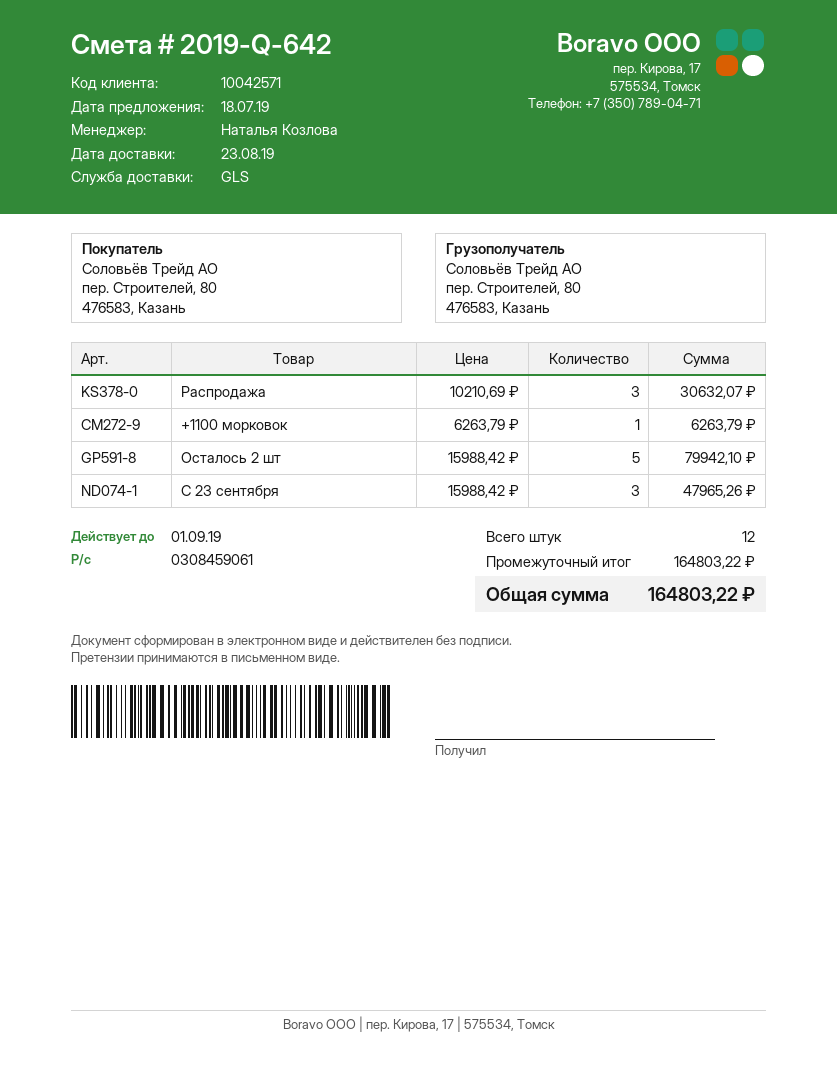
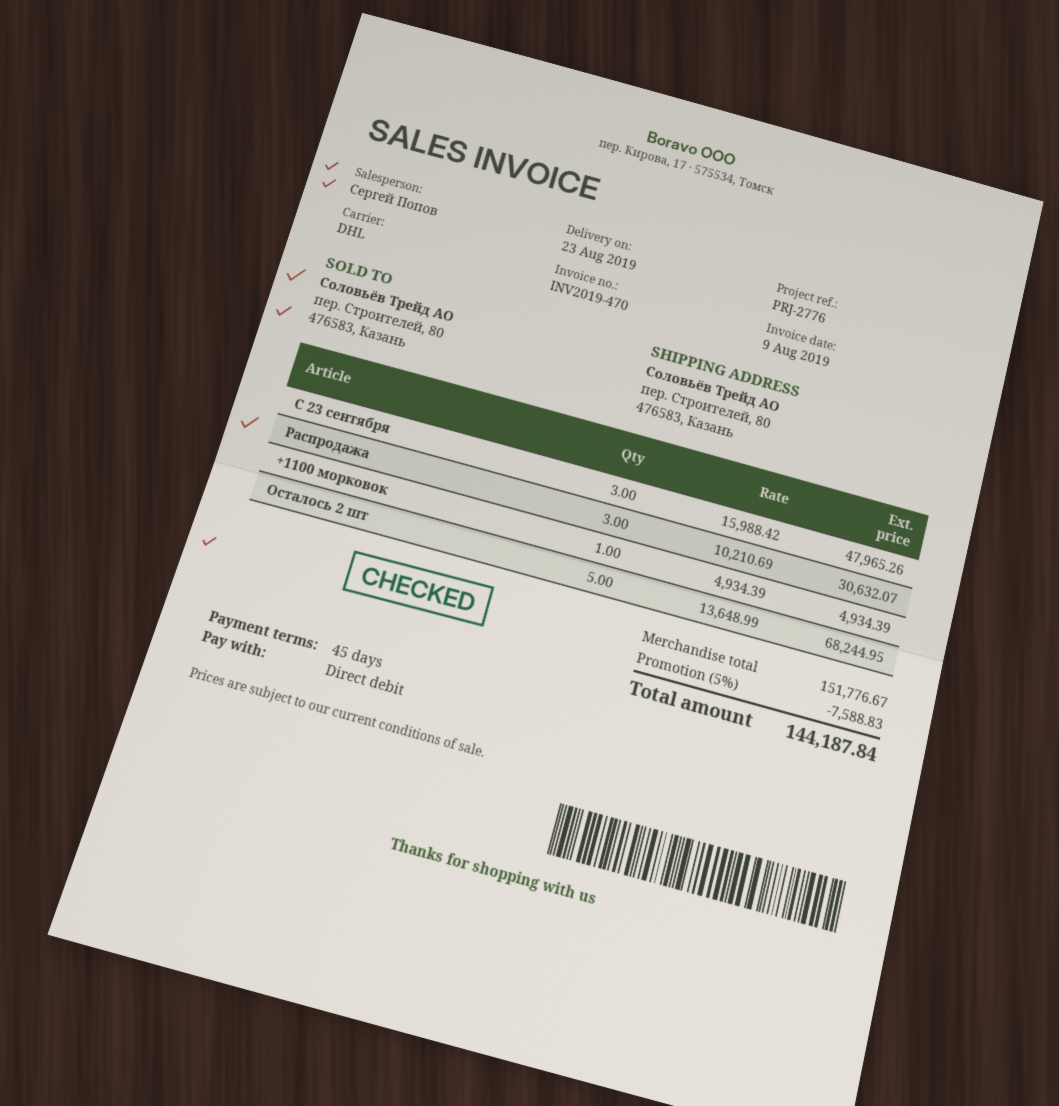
sales rep: Наталья Козлова -> Сергей Попов
shipping method: GLS -> DHL
+1100 морковок: 1 x 6263.79 = 6263.79 -> 1 x 4934.39 = 4934.39
Осталось 2 шт: 5 x 15988.42 = 79942.10 -> 5 x 13648.99 = 68244.95
subtotal: 164803.22 -> 151776.67
discount: none -> 5% = 7588.83
total: 164803.22 -> 144187.84

